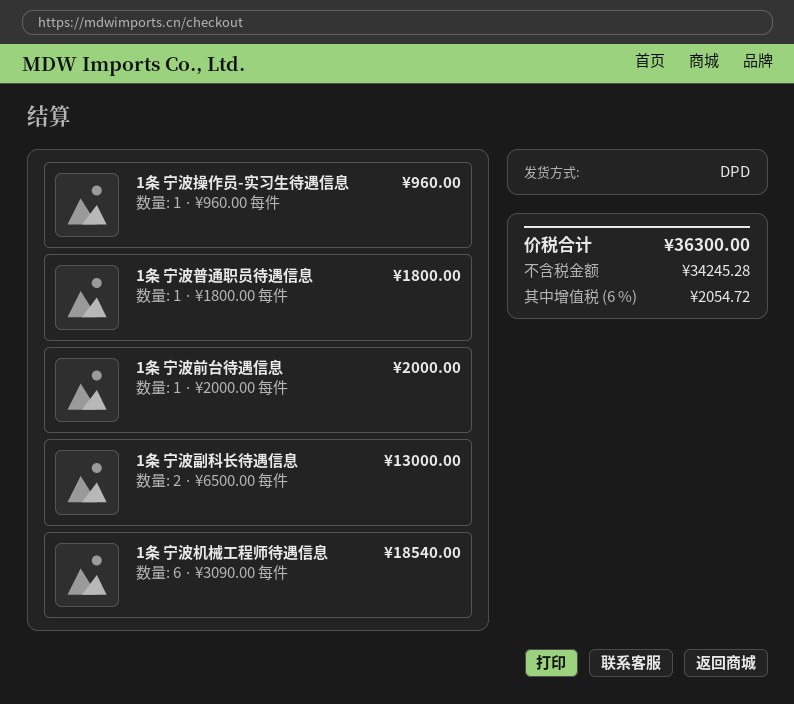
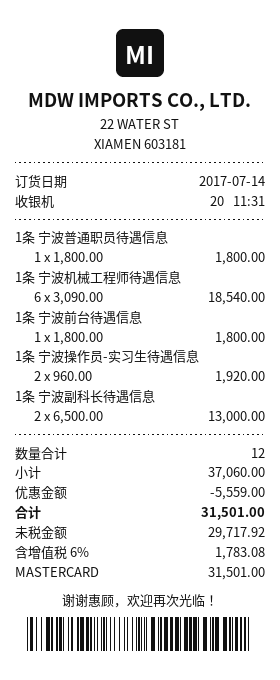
1条 宁波操作员-实习生待遇信息: 1 x 960.00 = 960.00 -> 2 x 960.00 = 1920.00
1条 宁波前台待遇信息: 1 x 2000.00 = 2000.00 -> 1 x 1800.00 = 1800.00
discount: none -> 5559.00
net: 34245.28 -> 29717.92
tax: 6% = 2054.72 -> 6% = 1783.08
total: 36300.00 -> 31501.00

